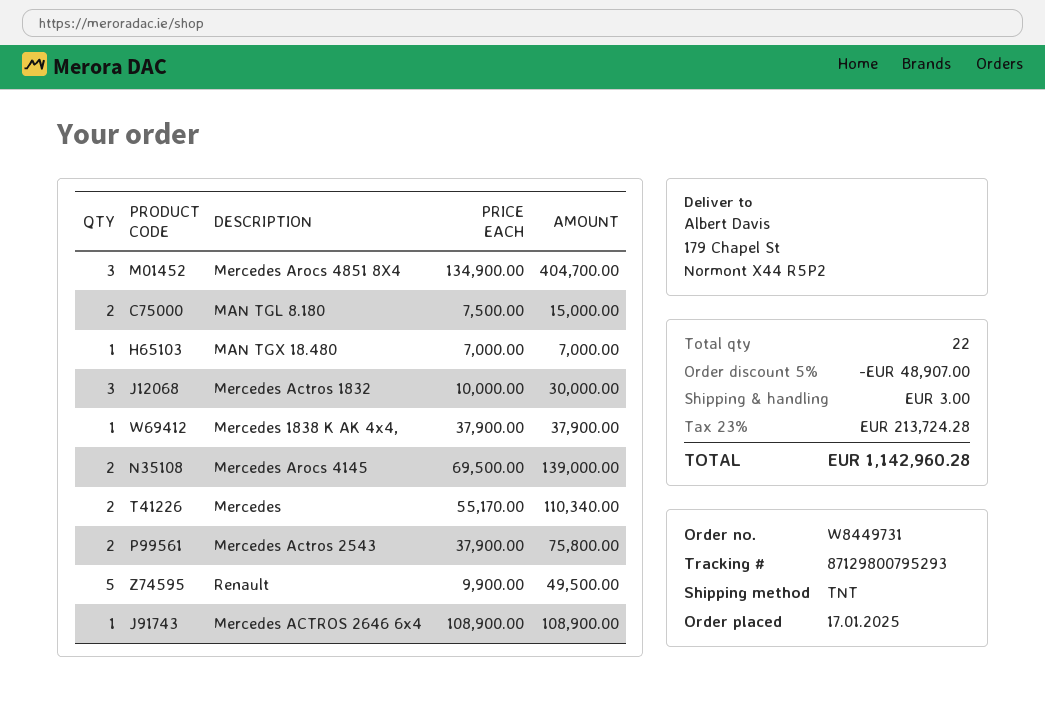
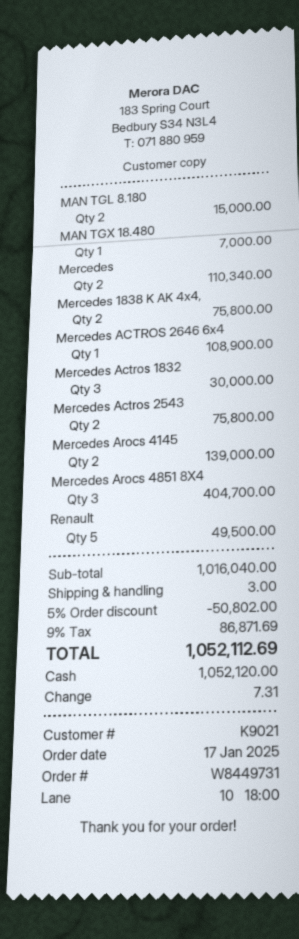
Mercedes 1838 K AK 4x4,: 1 for 37900.00 -> 2 for 75800.00
discount: 5% = 48907.00 -> 5% = 50802.00
tax: 23% = 213724.28 -> 9% = 86871.69
total: 1142960.28 -> 1052112.69

